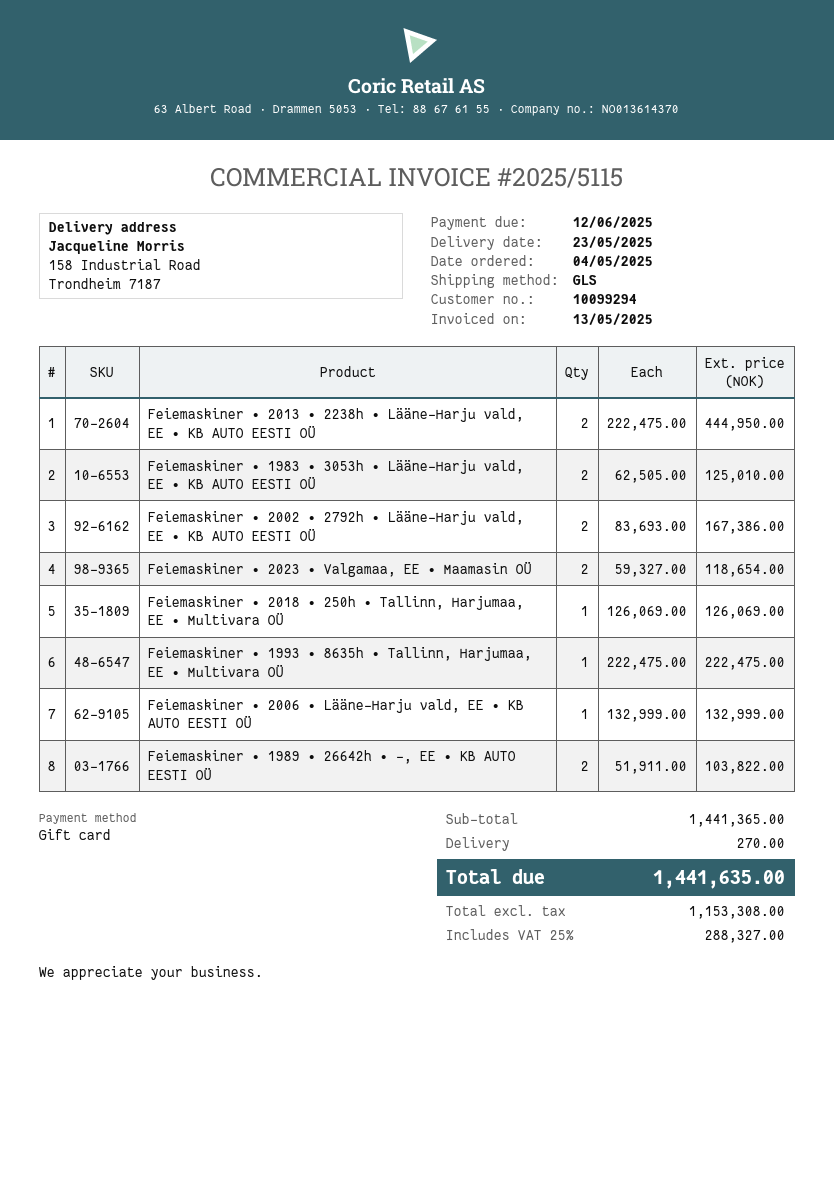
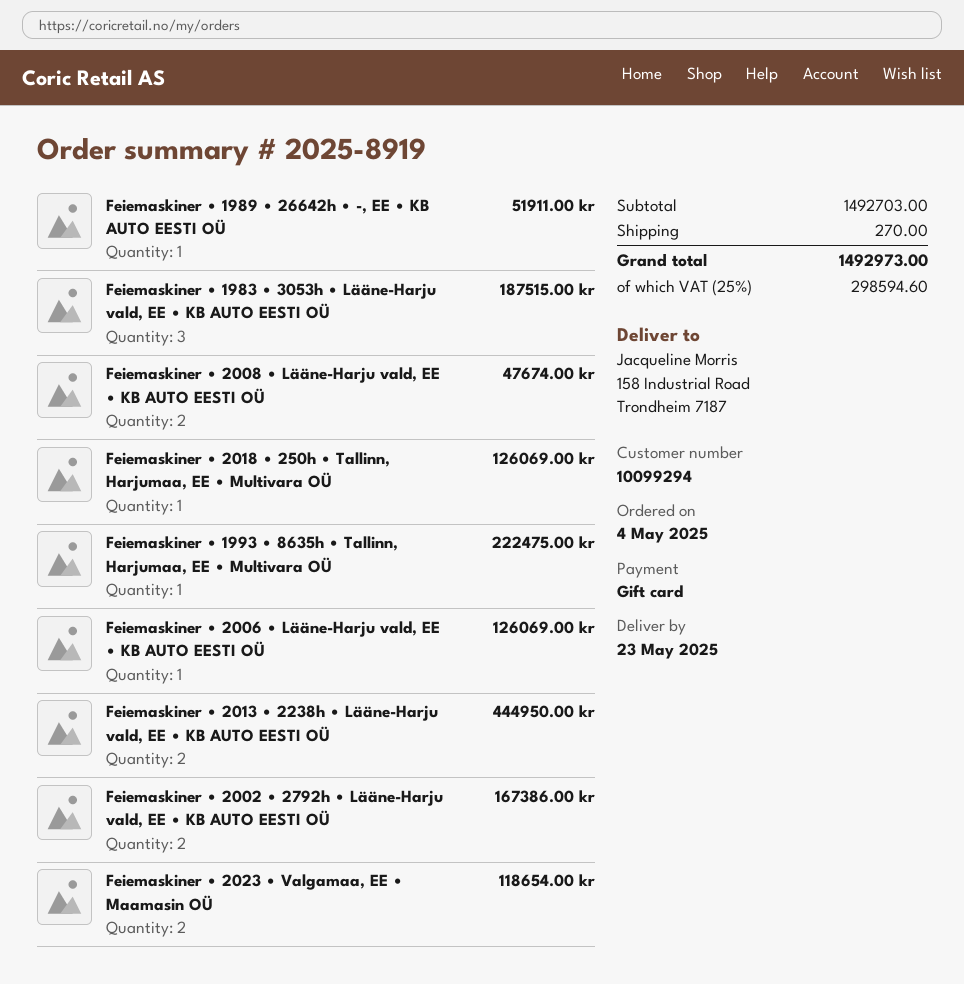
Feiemaskiner • 1983 • 3053h • Lääne-Harju vald, EE • KB AUTO EESTI OÜ: 2 for 125010.00 -> 3 for 187515.00
Feiemaskiner • 2006 • Lääne-Harju vald, EE • KB AUTO EESTI OÜ: 1 for 132999.00 -> 1 for 126069.00
Feiemaskiner • 1989 • 26642h • -, EE • KB AUTO EESTI OÜ: 2 for 103822.00 -> 1 for 51911.00
Feiemaskiner • 2008 • Lääne-Harju vald, EE • KB AUTO EESTI OÜ: none -> 2 for 47674.00
subtotal: 1441365.00 -> 1492703.00
tax: 25% = 288327.00 -> 25% = 298594.60
total: 1441635.00 -> 1492973.00

